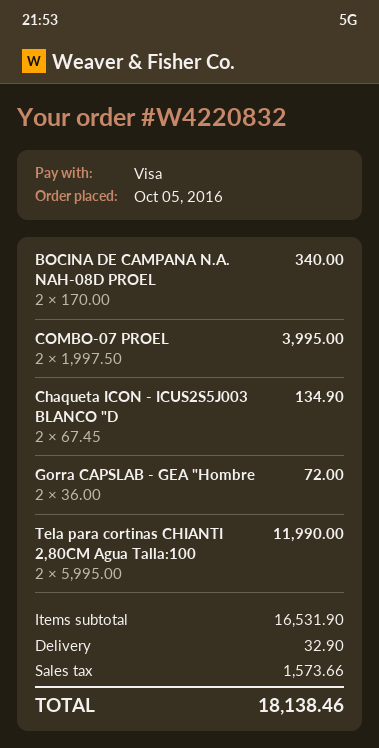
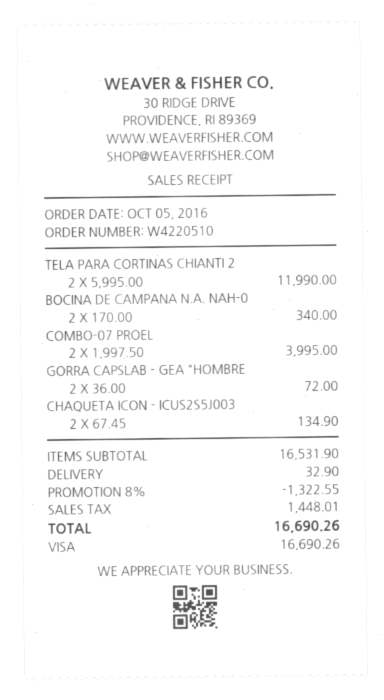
order number: W4220832 -> W4220510
discount: none -> 8% = 1322.55
tax: 1573.66 -> 1448.01
total: 18138.46 -> 16690.26

